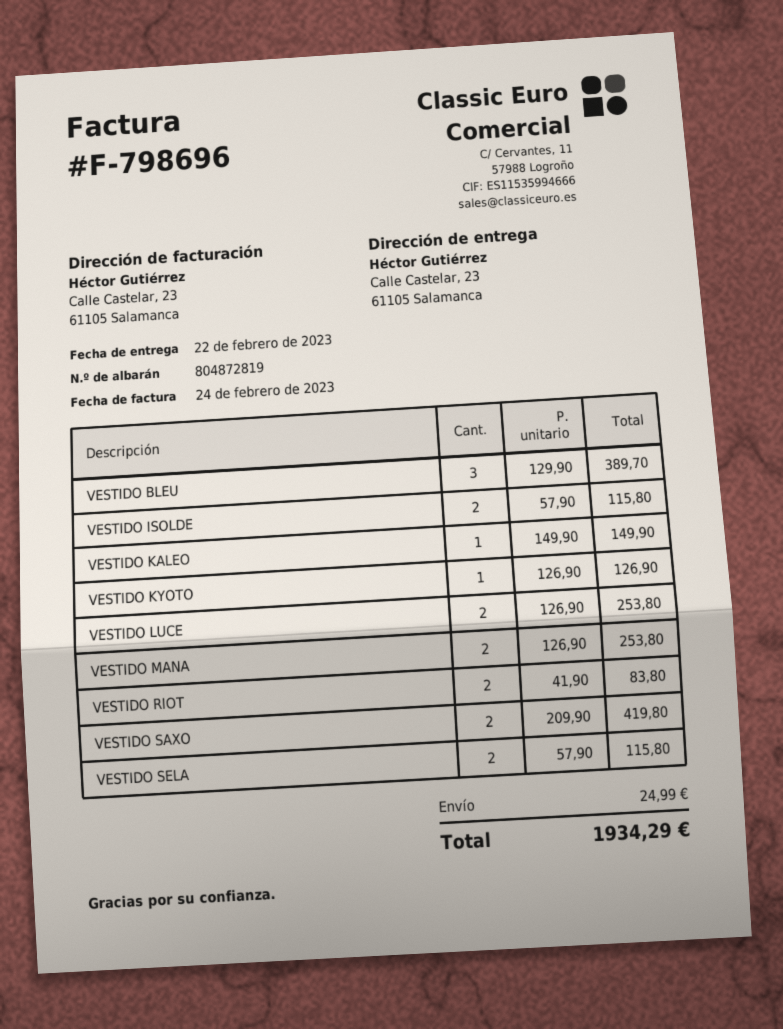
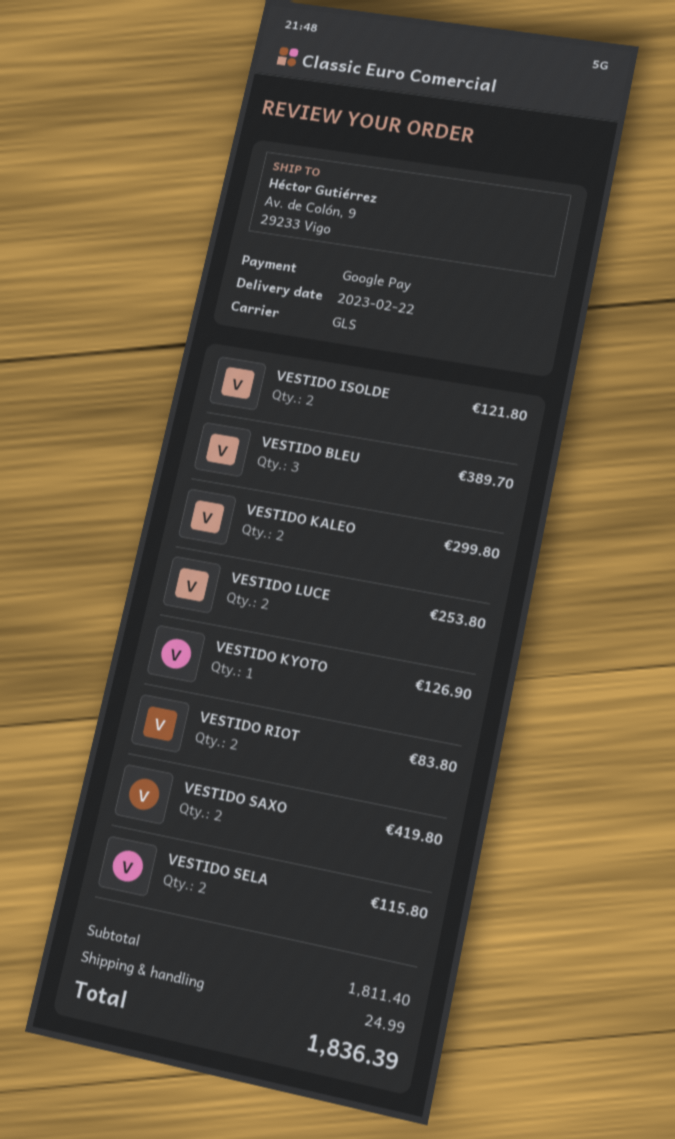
ship to: Calle Castelar, 23, 61105 Salamanca -> Av. de Colón, 9, 29233 Vigo
VESTIDO ISOLDE: 2 for 115.80 -> 2 for 121.80
VESTIDO KALEO: 1 for 149.90 -> 2 for 299.80
VESTIDO MANA: 2 for 253.80 -> none
total: 1934.29 -> 1836.39

